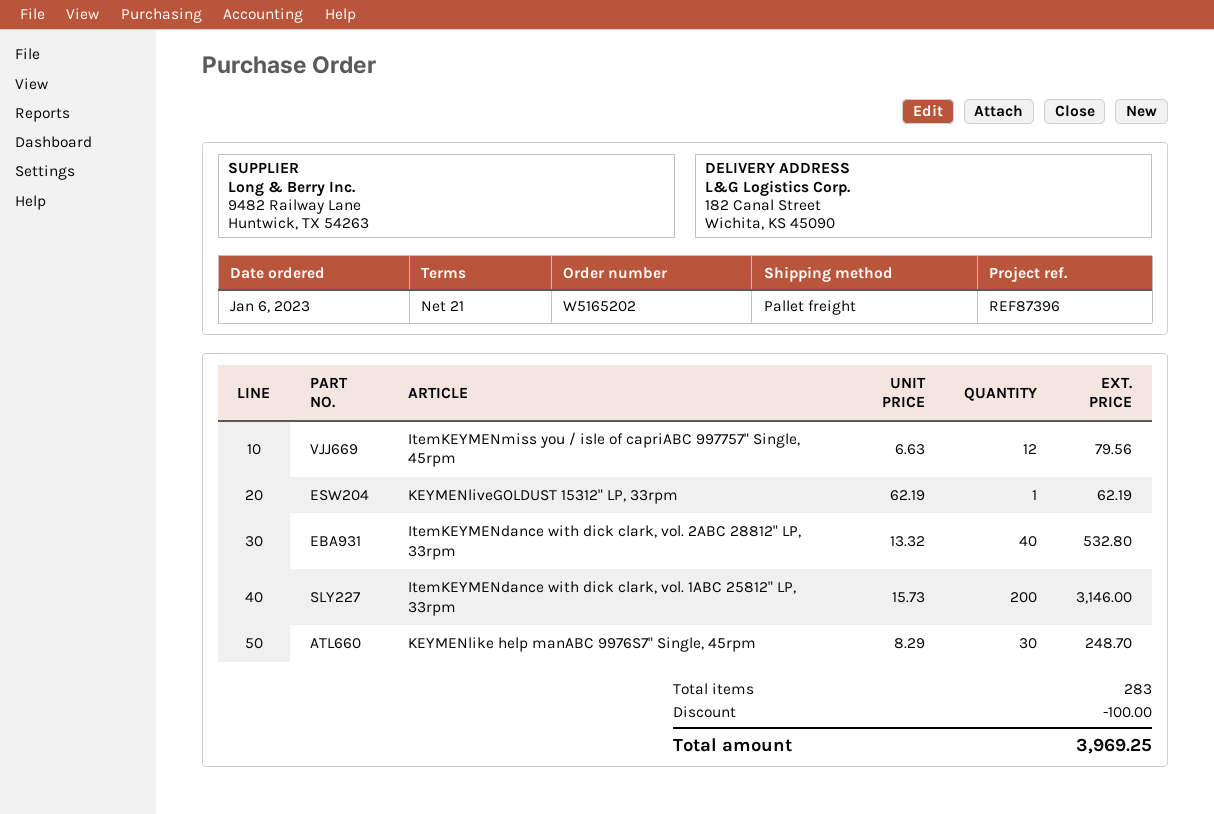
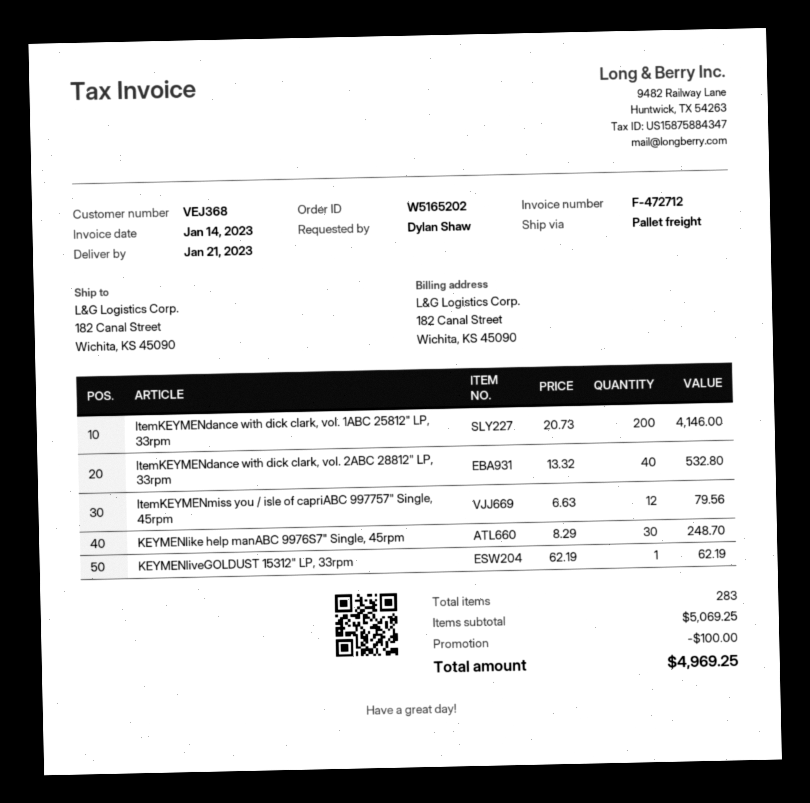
ItemKEYMENdance with dick clark, vol. 1ABC 25812" LP, 33rpm: 200 x 15.73 = 3146.00 -> 200 x 20.73 = 4146.00
total: 3969.25 -> 4969.25

